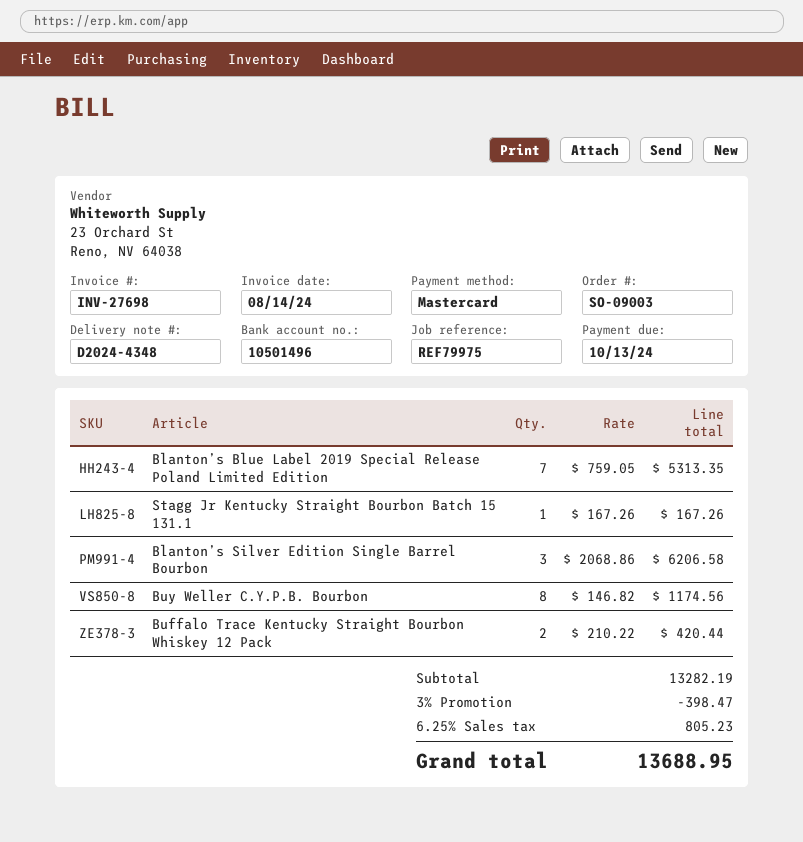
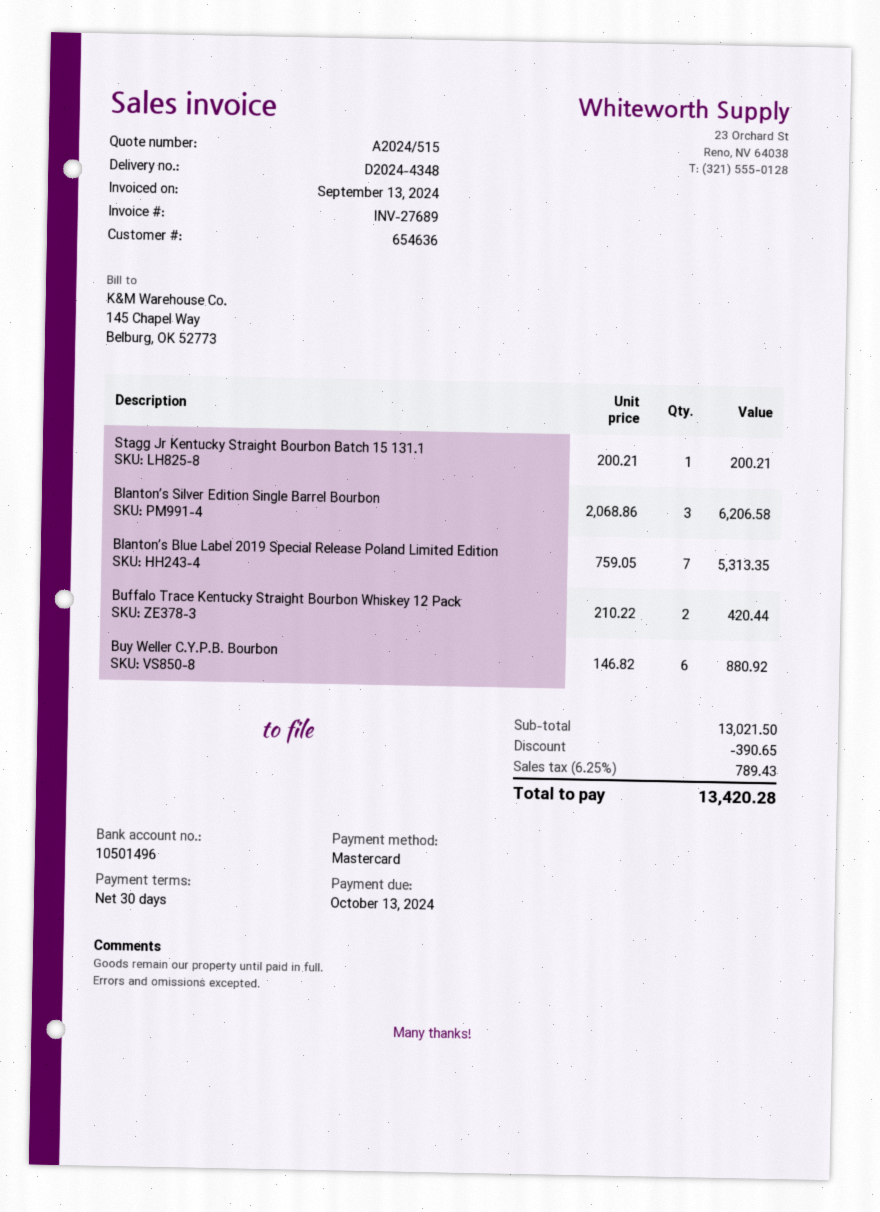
invoice number: INV-27698 -> INV-27689
invoice date: 2024-08-14 -> 2024-09-13
Stagg Jr Kentucky Straight Bourbon Batch 15 131.1: 1 x 167.26 = 167.26 -> 1 x 200.21 = 200.21
Buy Weller C.Y.P.B. Bourbon: 8 x 146.82 = 1174.56 -> 6 x 146.82 = 880.92
subtotal: 13282.19 -> 13021.50
discount: 398.47 -> 390.65
tax: 6.25% = 805.23 -> 6.25% = 789.43
total: 13688.95 -> 13420.28

